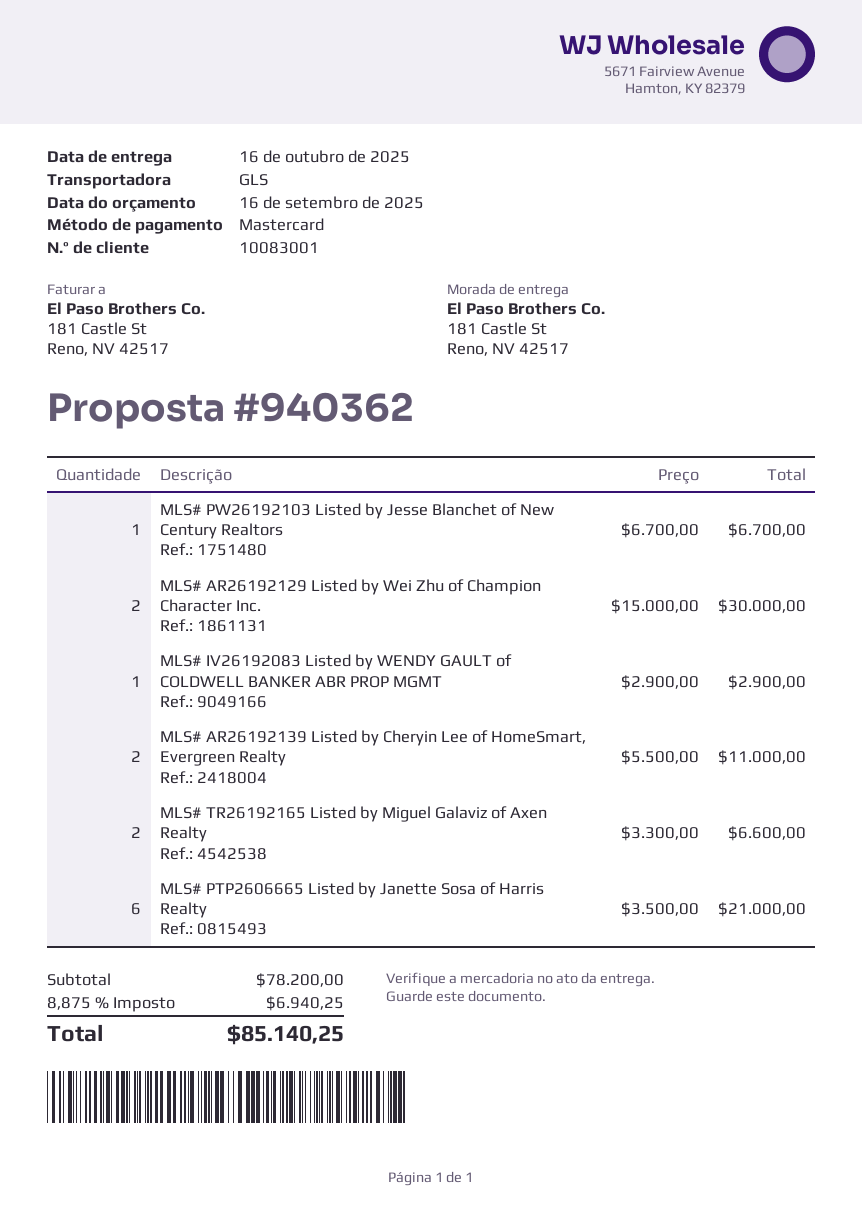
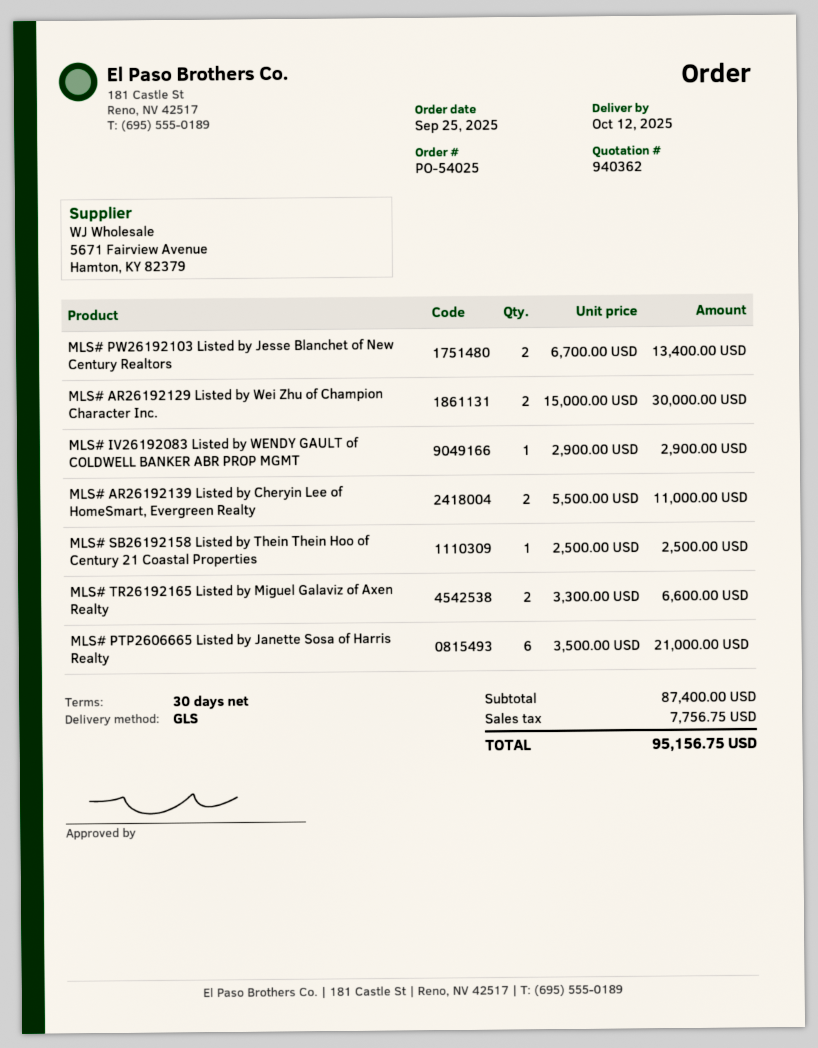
delivery date: 2025-10-16 -> 2025-10-12
MLS# PW26192103 Listed by Jesse Blanchet of New Century Realtors: 1 x 6700.00 = 6700.00 -> 2 x 6700.00 = 13400.00
MLS# SB26192158 Listed by Thein Thein Hoo of Century 21 Coastal Properties: none -> 1 x 2500.00 = 2500.00
subtotal: 78200.00 -> 87400.00
tax: 6940.25 -> 7756.75
total: 85140.25 -> 95156.75

